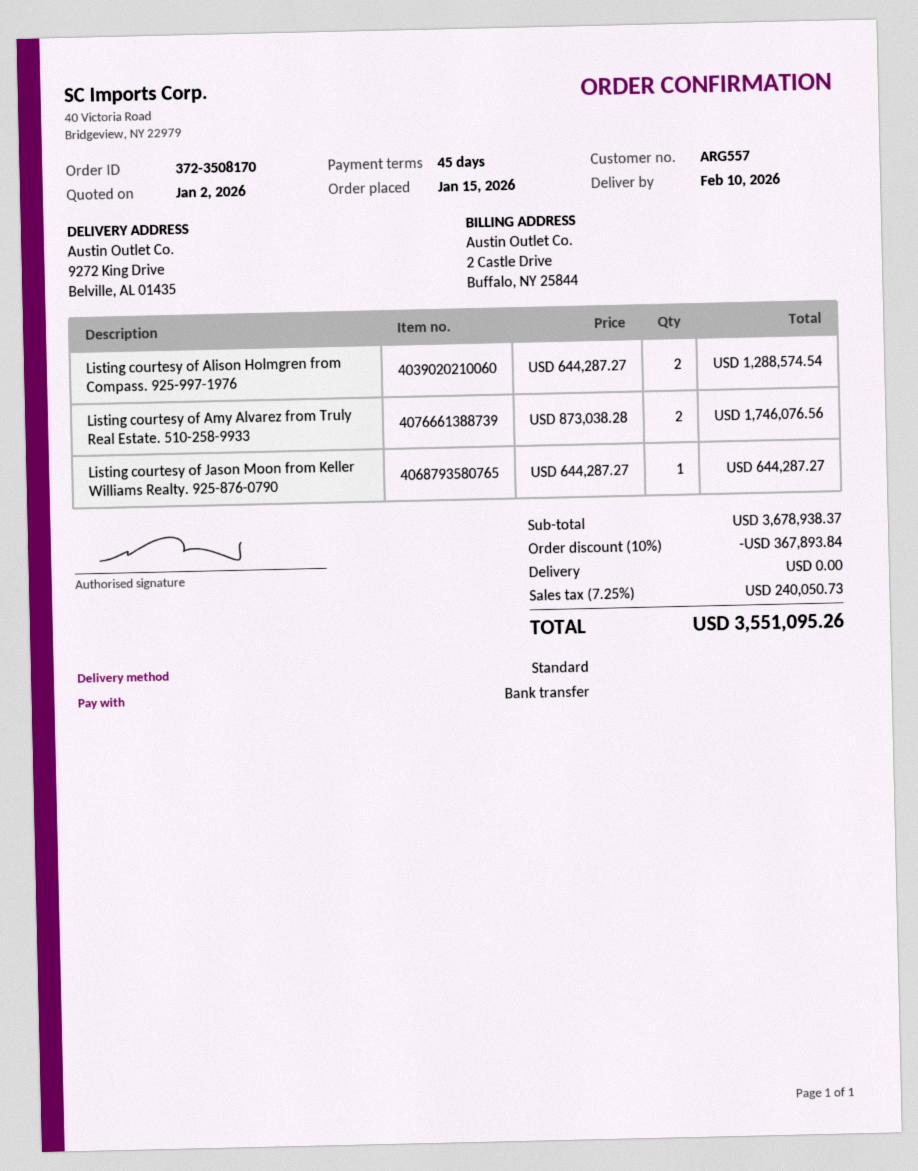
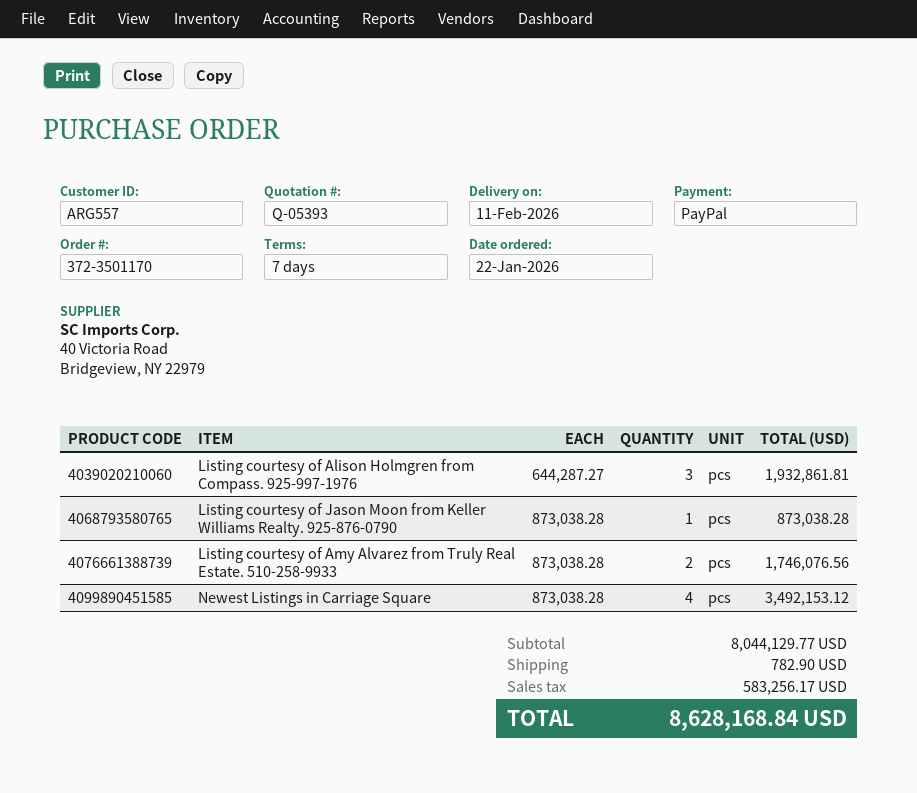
order number: 372-3508170 -> 372-3501170
order date: 2026-01-15 -> 2026-01-22
delivery date: 2026-02-10 -> 2026-02-11
payment terms: 45 days -> 7 days
payment method: bank transfer -> PayPal
Listing courtesy of Alison Holmgren from Compass. 925-997-1976: 2 x 644287.27 = 1288574.54 -> 3 x 644287.27 = 1932861.81
Listing courtesy of Jason Moon from Keller Williams Realty. 925-876-0790: 1 x 644287.27 = 644287.27 -> 1 x 873038.28 = 873038.28
Newest Listings in Carriage Square: none -> 4 x 873038.28 = 3492153.12
subtotal: 3678938.37 -> 8044129.77
discount: 10% = 367893.84 -> none
shipping: 0.00 -> 782.90
tax: 240050.73 -> 583256.17
total: 3551095.26 -> 8628168.84

